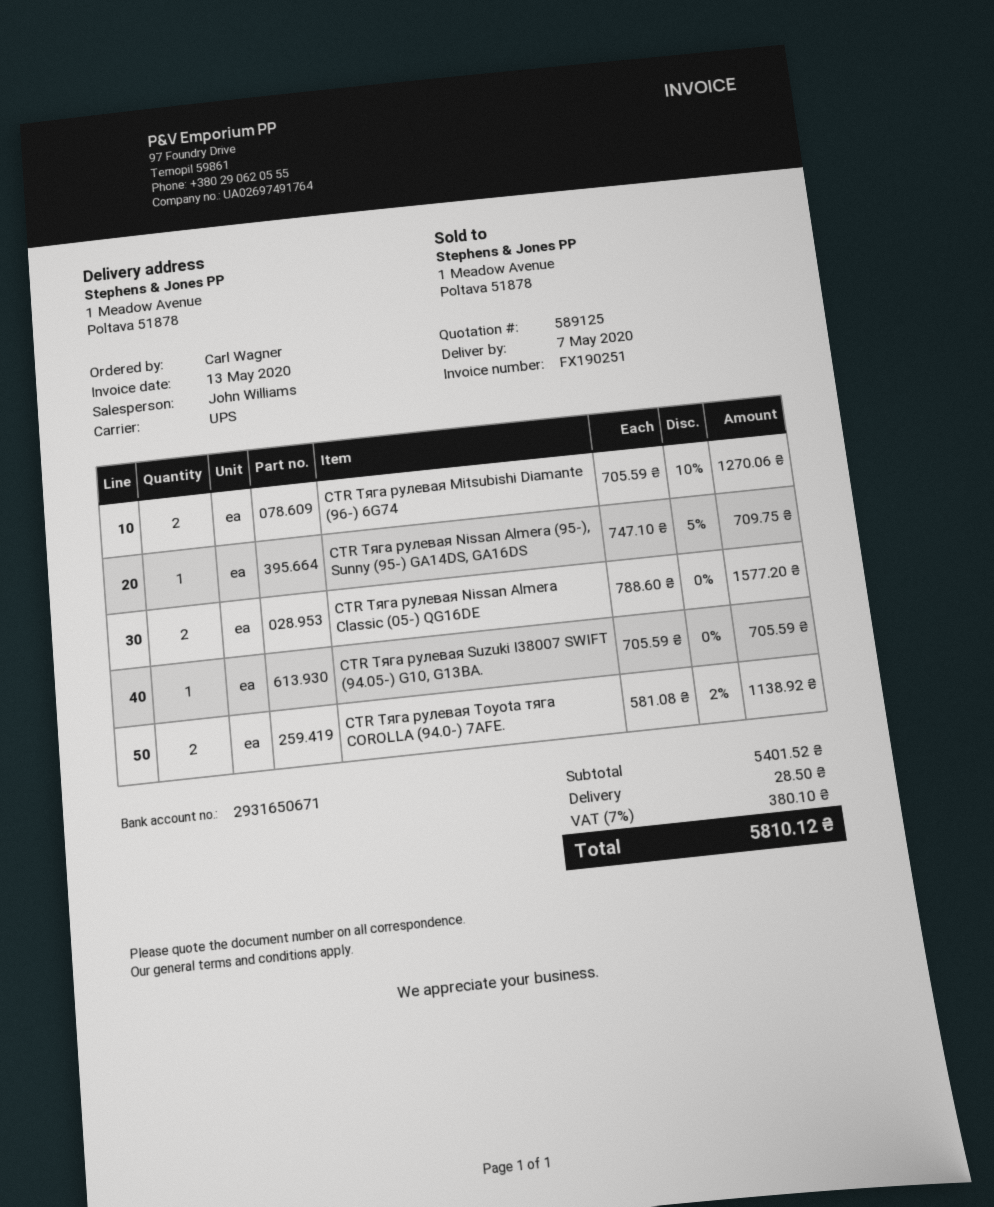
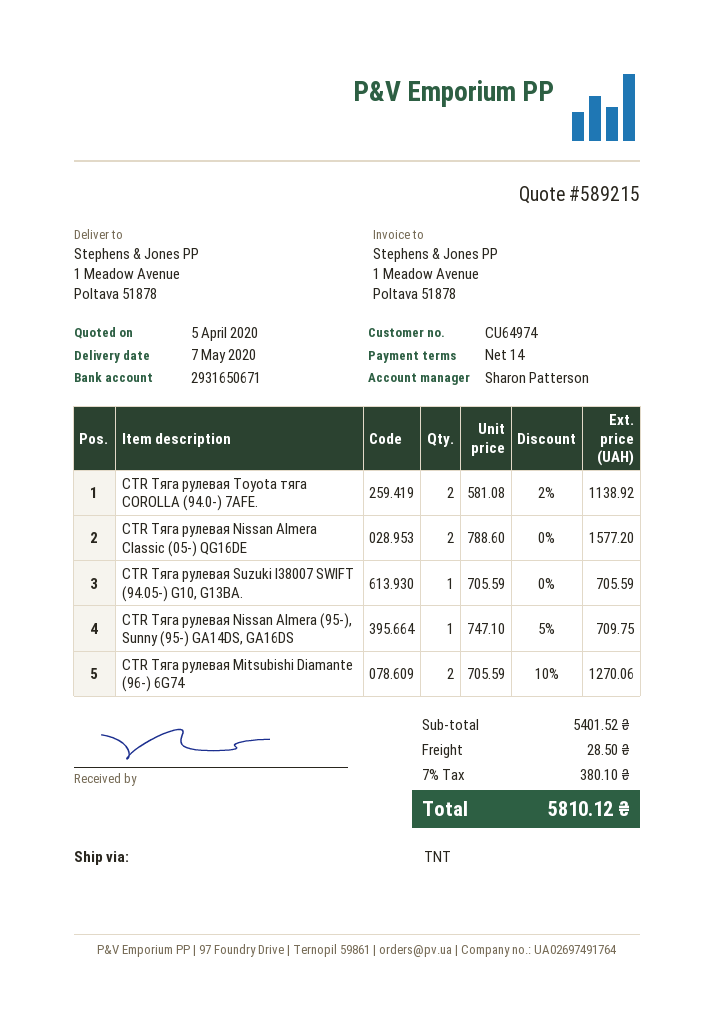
quote number: 589125 -> 589215
sales rep: John Williams -> Sharon Patterson
shipping method: UPS -> TNT

